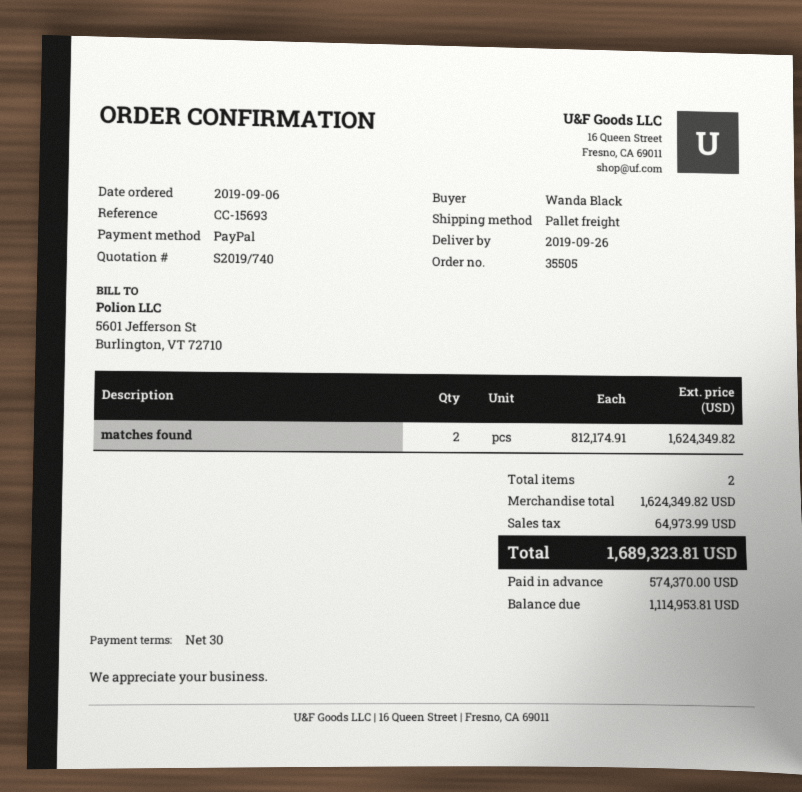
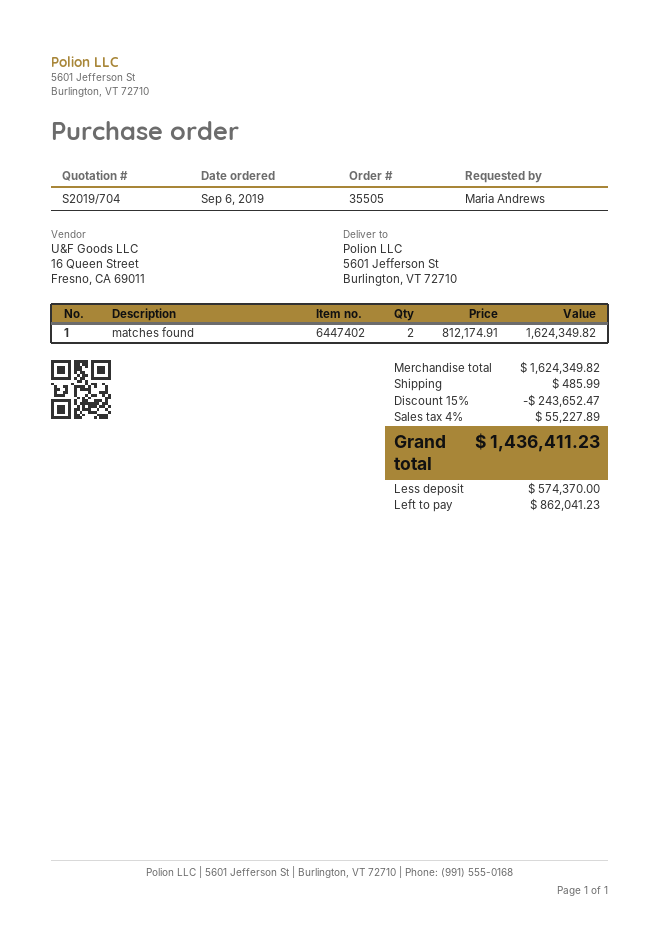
quote number: S2019/740 -> S2019/704
ordered by: Wanda Black -> Maria Andrews
discount: none -> 15% = 243652.47
shipping: none -> 485.99
tax: 64973.99 -> 55227.89
total: 1689323.81 -> 1436411.23
balance: 1114953.81 -> 862041.23

